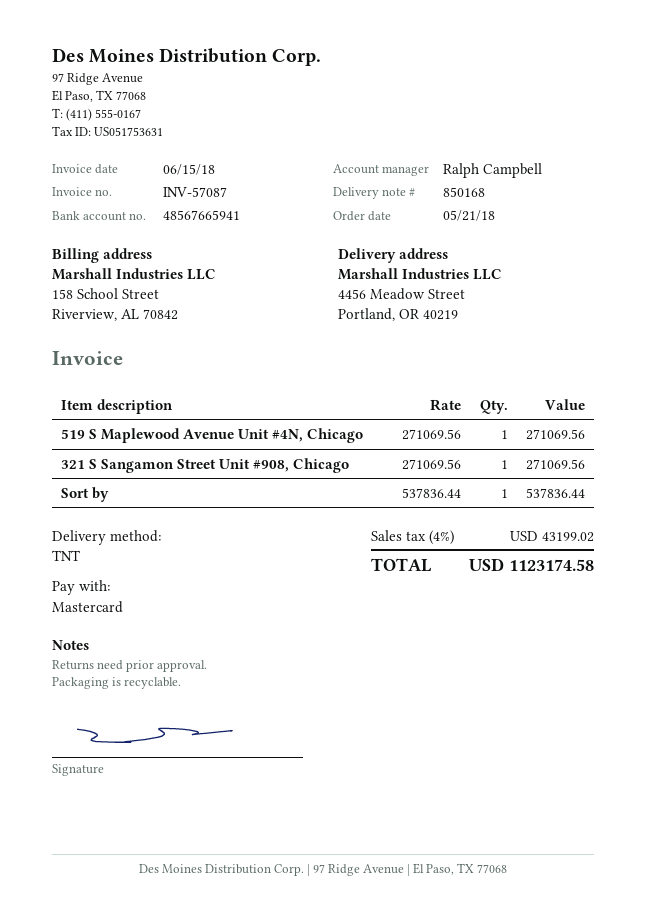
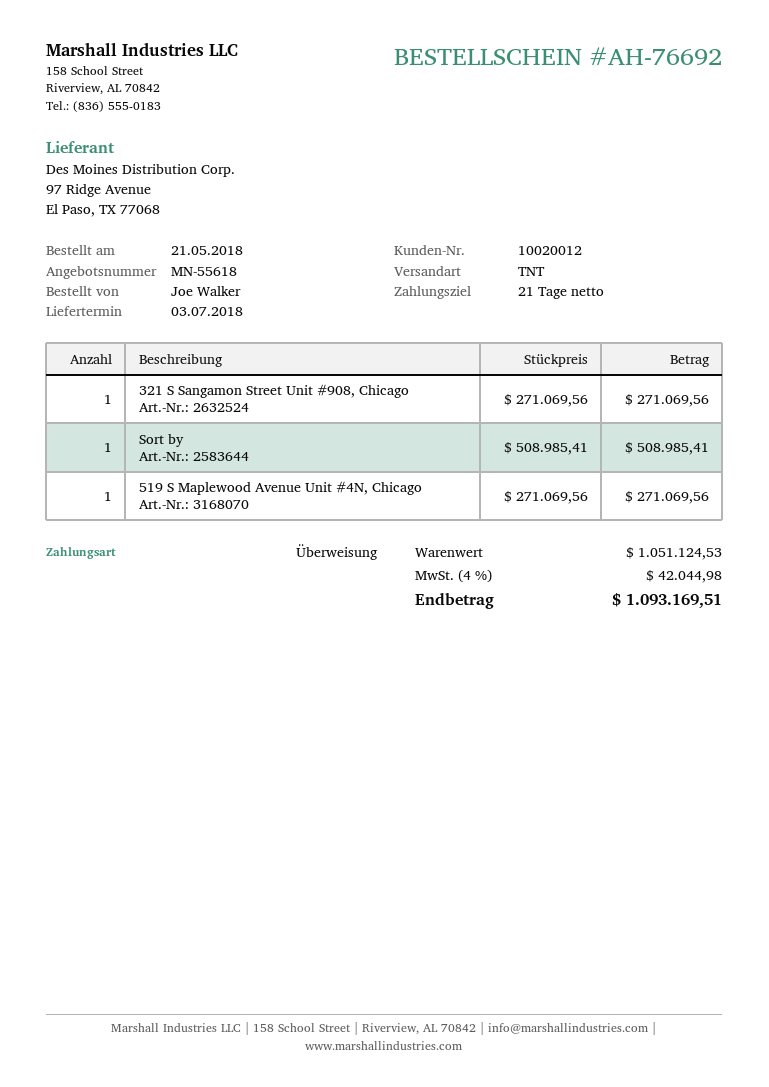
payment method: Mastercard -> bank transfer
Sort by: 1 x 537836.44 = 537836.44 -> 1 x 508985.41 = 508985.41
tax: 4% = 43199.02 -> 4% = 42044.98
total: 1123174.58 -> 1093169.51

